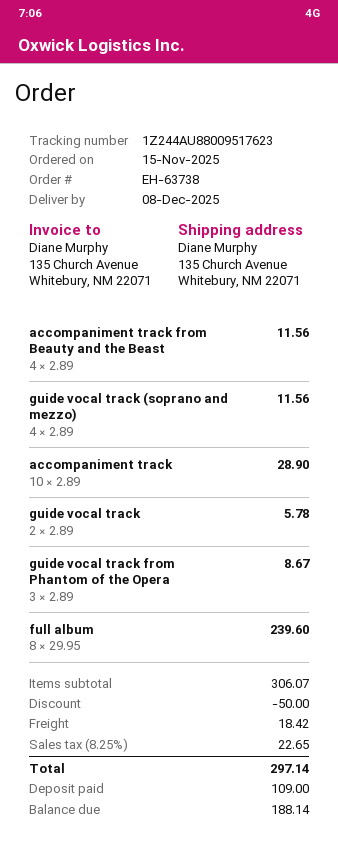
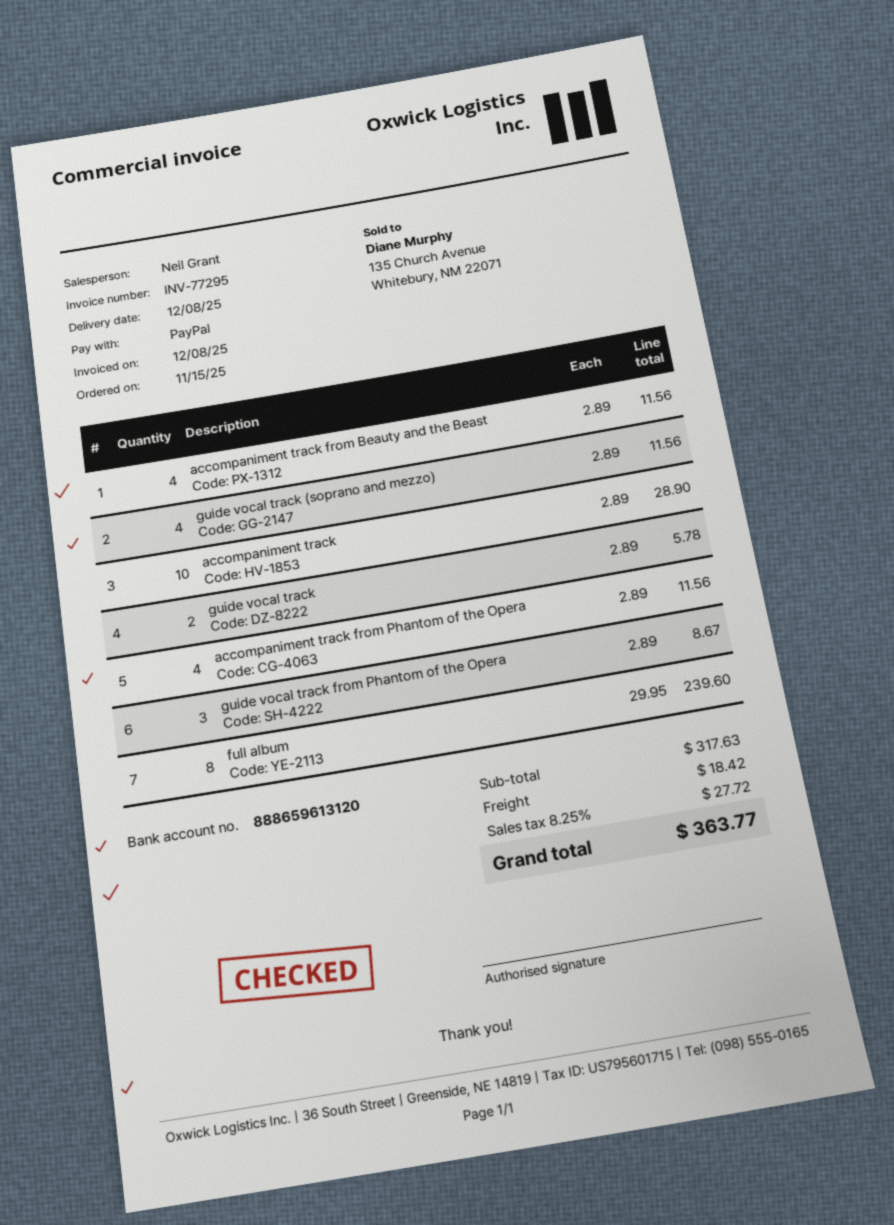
accompaniment track from Phantom of the Opera: none -> 4 x 2.89 = 11.56
subtotal: 306.07 -> 317.63
discount: 50.00 -> none
tax: 8.25% = 22.65 -> 8.25% = 27.72
total: 297.14 -> 363.77

